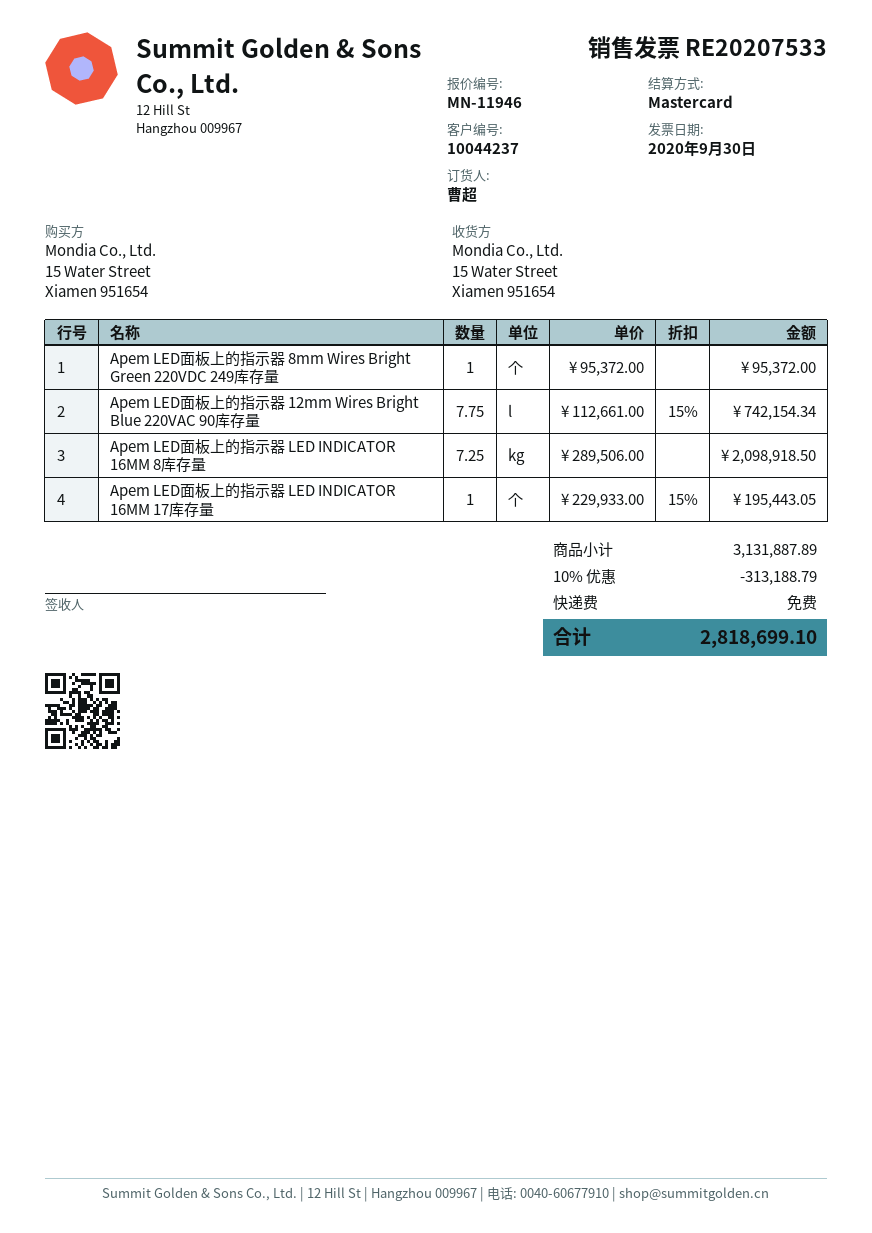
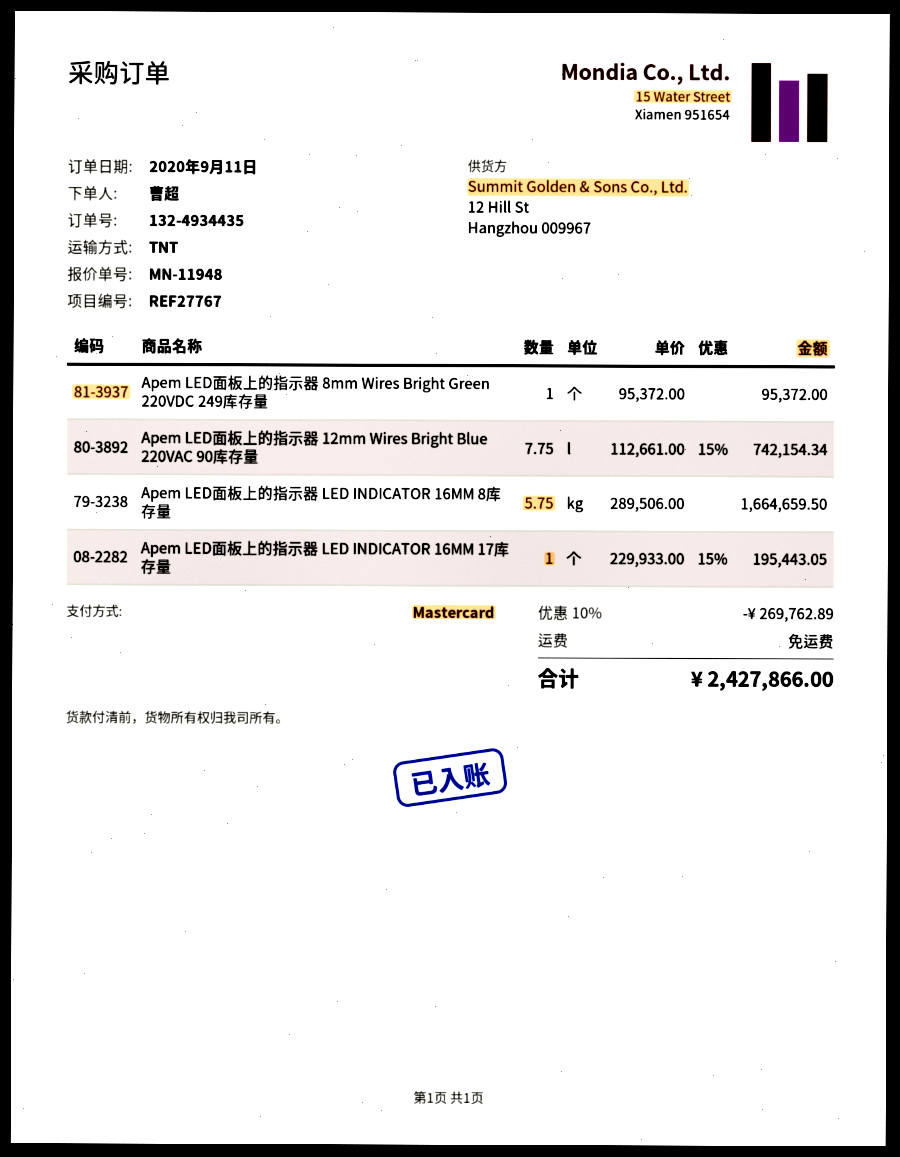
quote number: MN-11946 -> MN-11948
Apem LED面板上的指示器 LED INDICATOR 16MM 8库存量: 7.25 x 289506.00 = 2098918.50 -> 5.75 x 289506.00 = 1664659.50
discount: 10% = 313188.79 -> 10% = 269762.89
total: 2818699.10 -> 2427866.00

